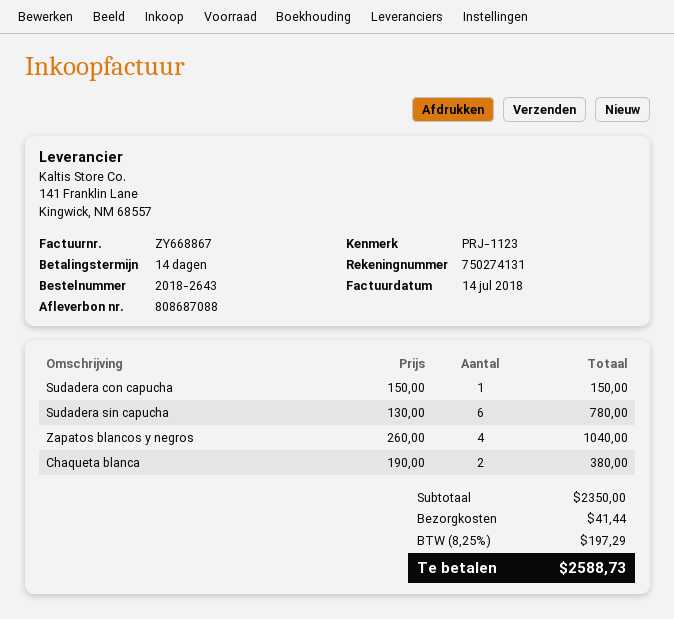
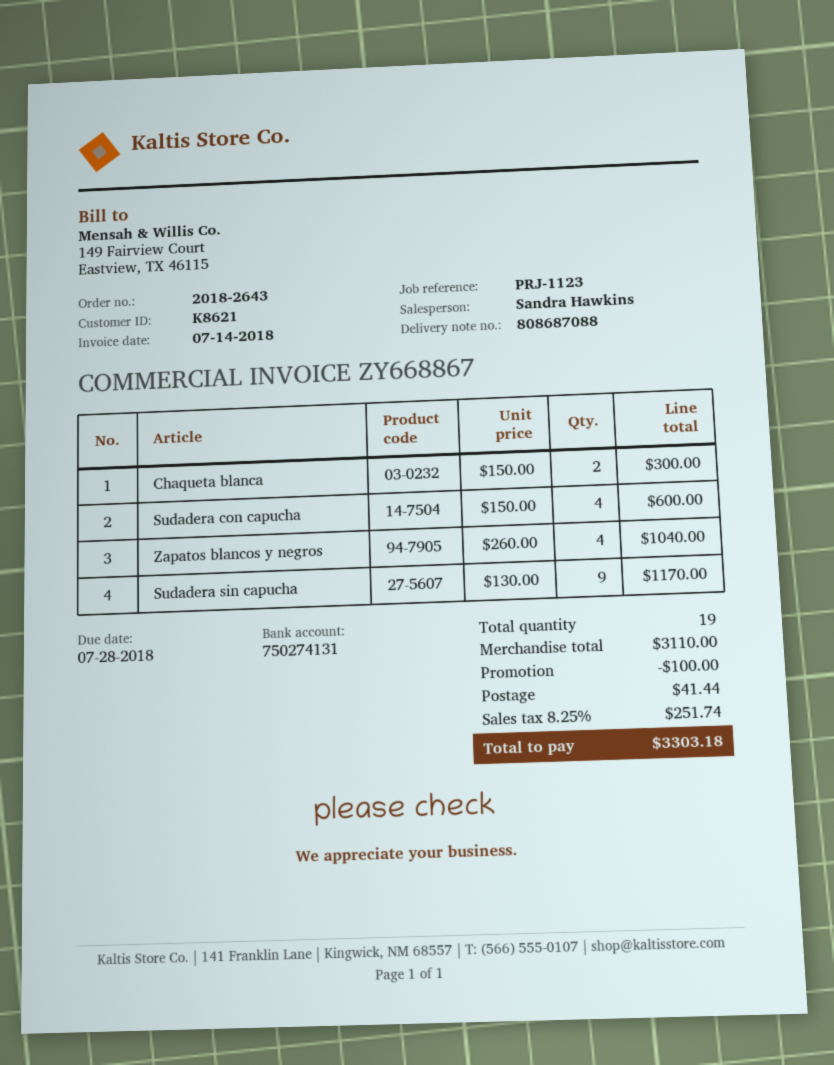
Sudadera con capucha: 1 x 150.00 = 150.00 -> 4 x 150.00 = 600.00
Sudadera sin capucha: 6 x 130.00 = 780.00 -> 9 x 130.00 = 1170.00
Chaqueta blanca: 2 x 190.00 = 380.00 -> 2 x 150.00 = 300.00
subtotal: 2350.00 -> 3110.00
discount: none -> 100.00
tax: 8.25% = 197.29 -> 8.25% = 251.74
total: 2588.73 -> 3303.18

